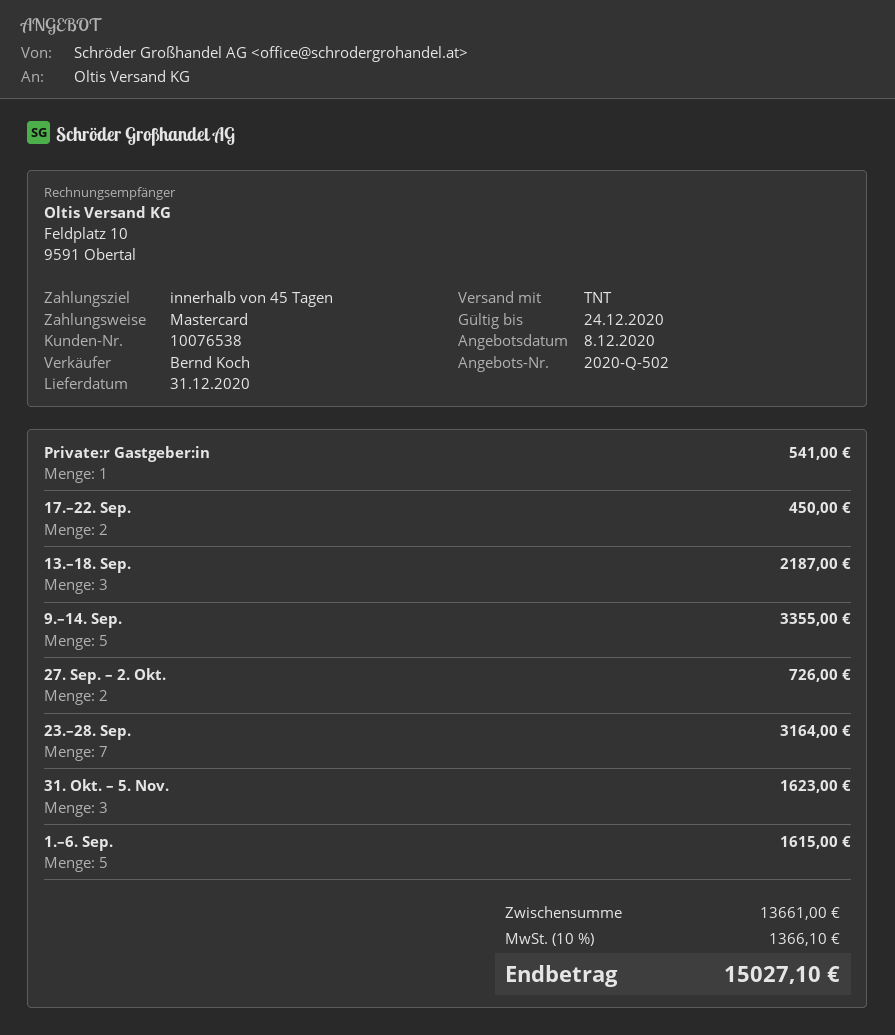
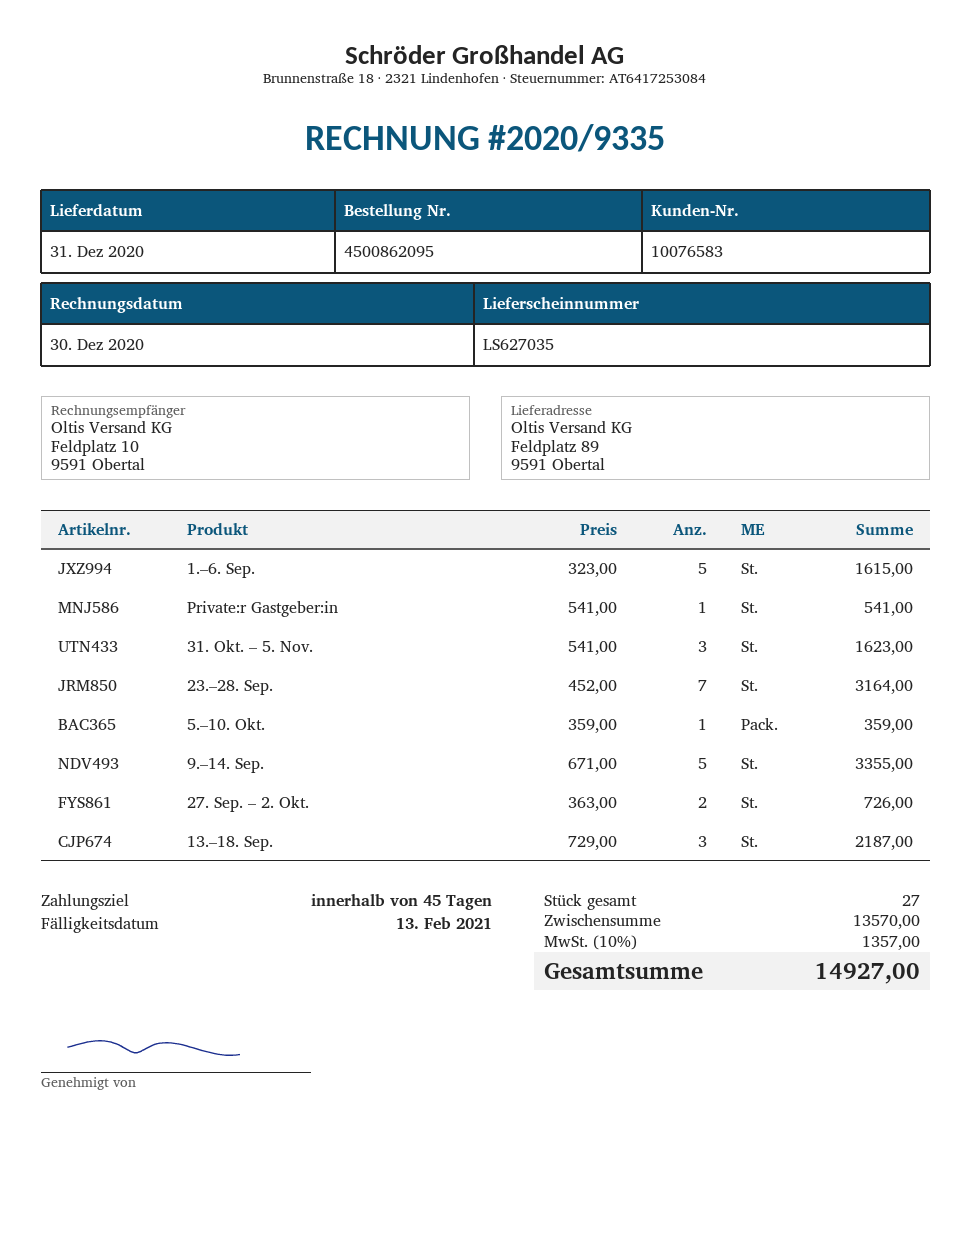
customer number: 10076538 -> 10076583
17.–22. Sep.: 2 for 450.00 -> none
5.–10. Okt.: none -> 1 for 359.00
subtotal: 13661.00 -> 13570.00
tax: 10% = 1366.10 -> 10% = 1357.00
total: 15027.10 -> 14927.00

